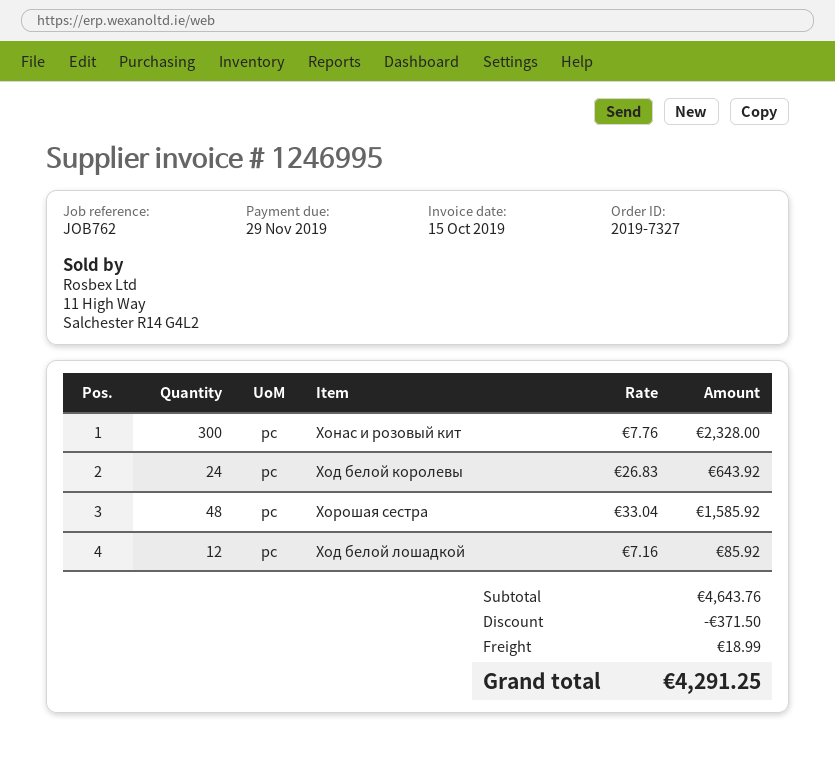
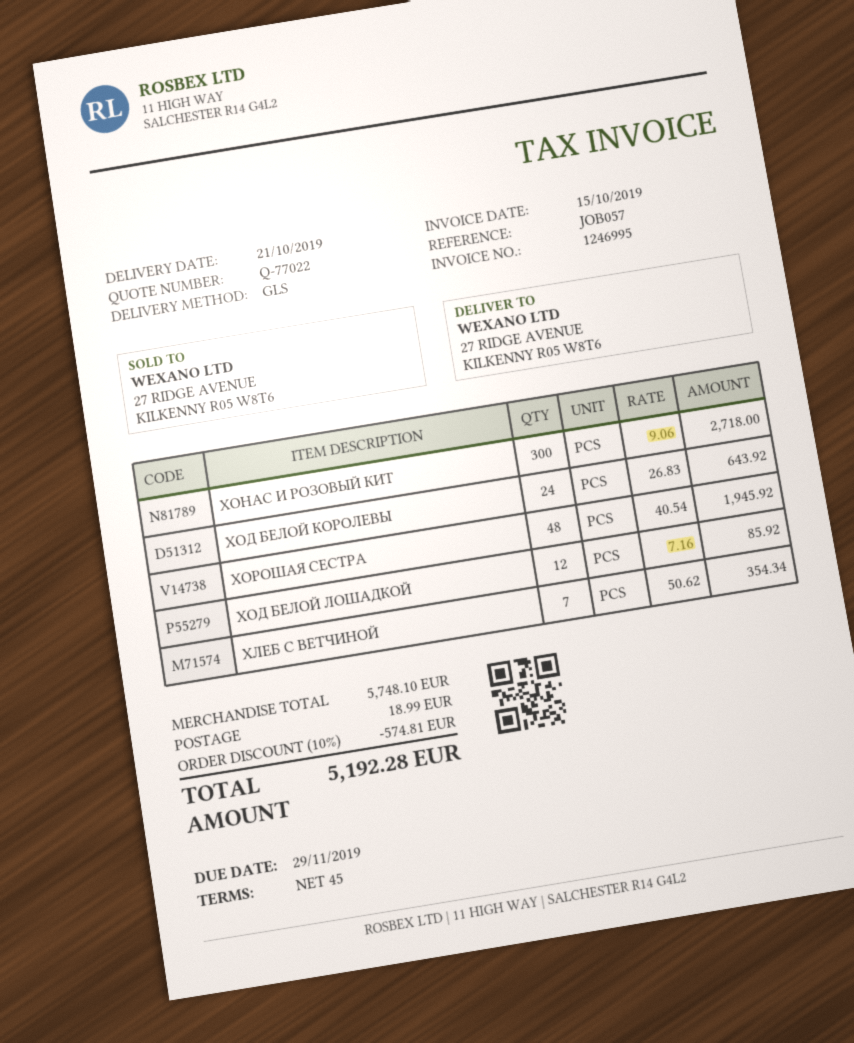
reference: JOB762 -> JOB057
Хонас и розовый кит: 300 x 7.76 = 2328.00 -> 300 x 9.06 = 2718.00
Хорошая сестра: 48 x 33.04 = 1585.92 -> 48 x 40.54 = 1945.92
ХЛЕБ С ВЕТЧИНОЙ: none -> 7 x 50.62 = 354.34
subtotal: 4643.76 -> 5748.10
discount: 371.50 -> 574.81
total: 4291.25 -> 5192.28

